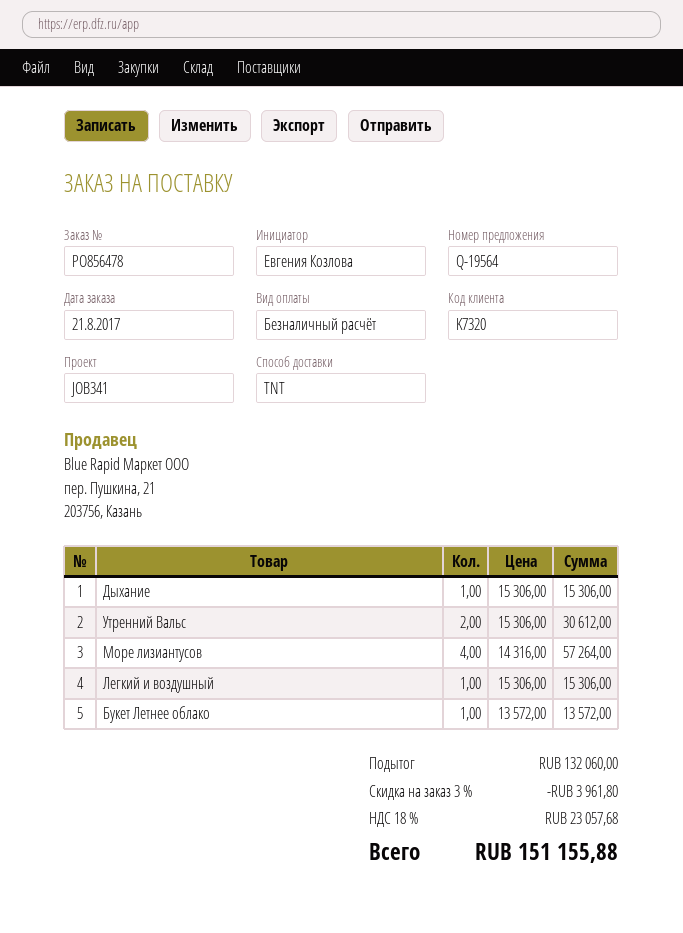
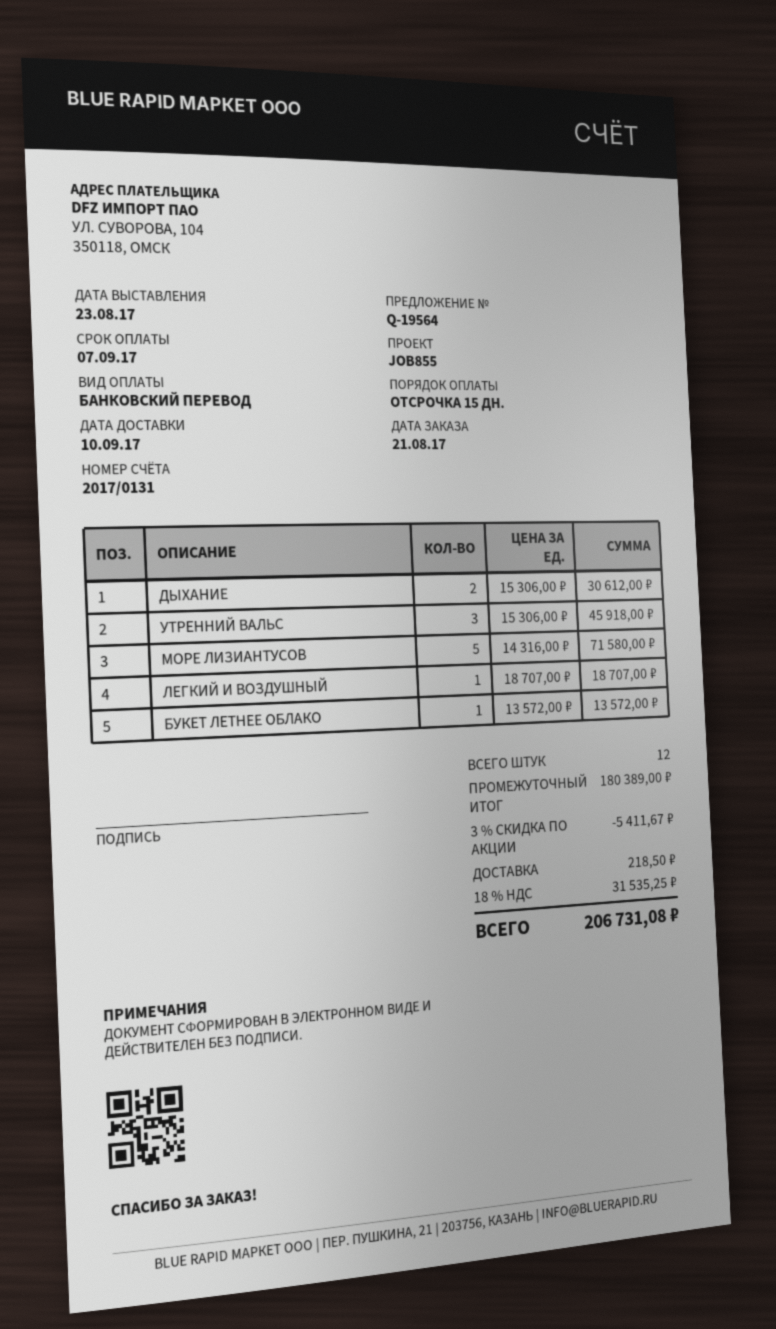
reference: JOB341 -> JOB855
Дыхание: 1 x 15306.00 = 15306.00 -> 2 x 15306.00 = 30612.00
Утренний Вальс: 2 x 15306.00 = 30612.00 -> 3 x 15306.00 = 45918.00
Море лизиантусов: 4 x 14316.00 = 57264.00 -> 5 x 14316.00 = 71580.00
Легкий и воздушный: 1 x 15306.00 = 15306.00 -> 1 x 18707.00 = 18707.00
subtotal: 132060.00 -> 180389.00
discount: 3% = 3961.80 -> 3% = 5411.67
shipping: none -> 218.50
tax: 18% = 23057.68 -> 18% = 31535.25
total: 151155.88 -> 206731.08

